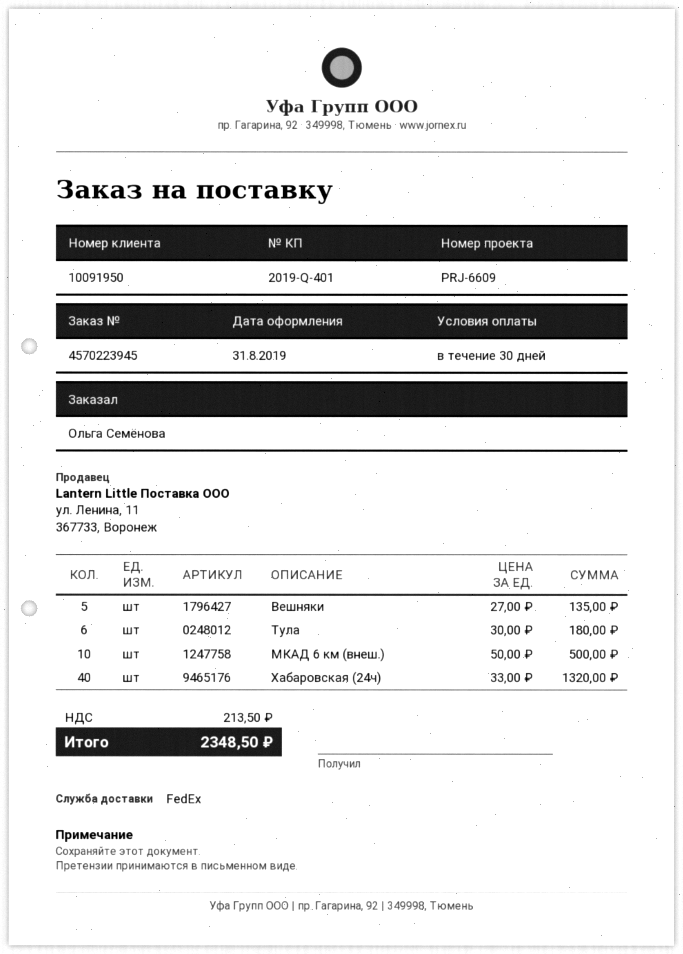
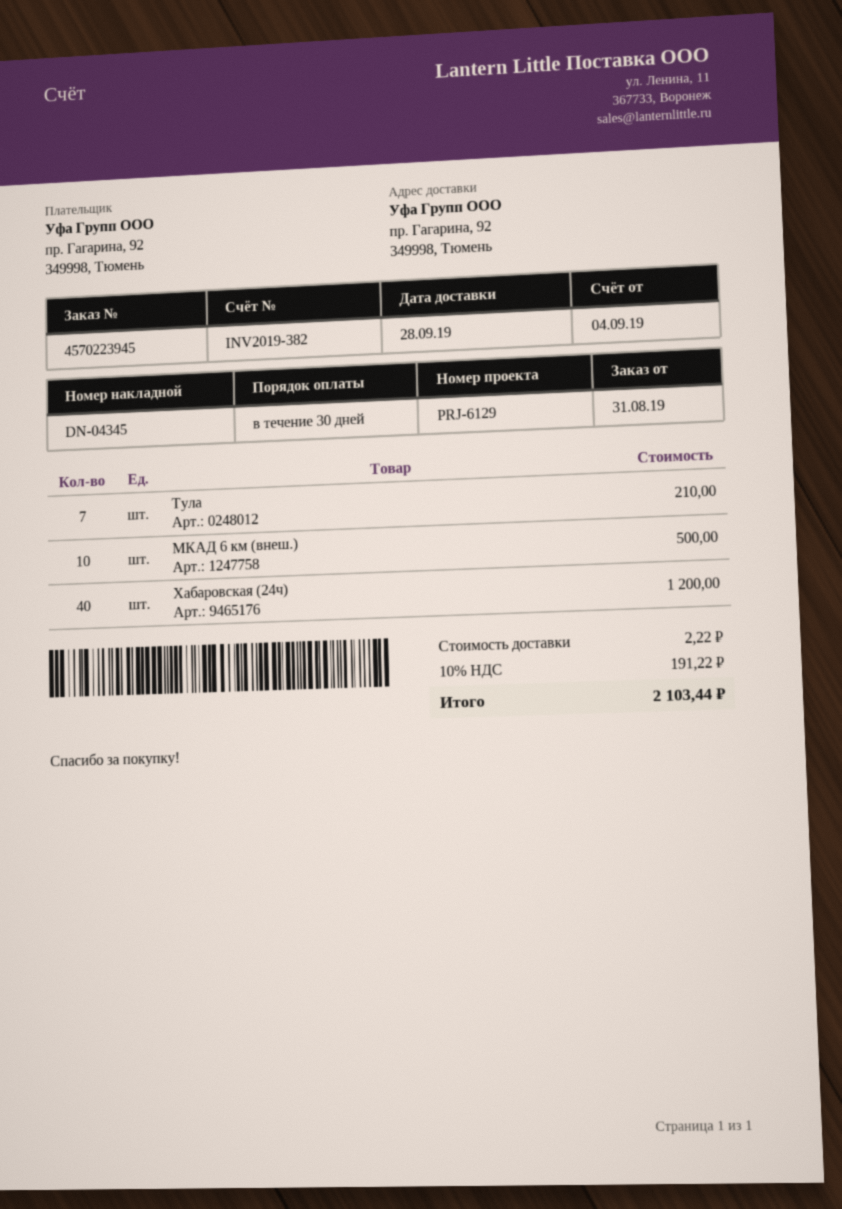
reference: PRJ-6609 -> PRJ-6129
Вешняки: 5 for 135.00 -> none
Тула: 6 for 180.00 -> 7 for 210.00
Хабаровская (24ч): 40 for 1320.00 -> 40 for 1200.00
shipping: none -> 2.22
tax: 213.50 -> 191.22
total: 2348.50 -> 2103.44

